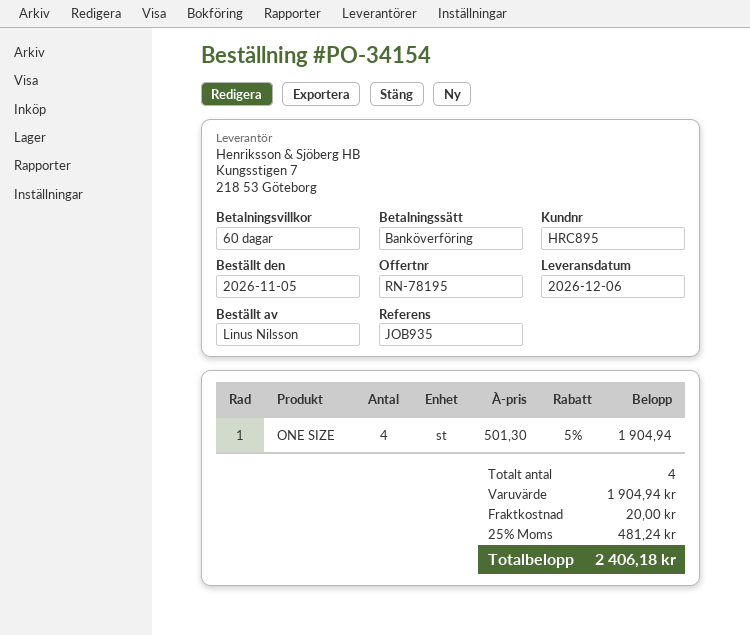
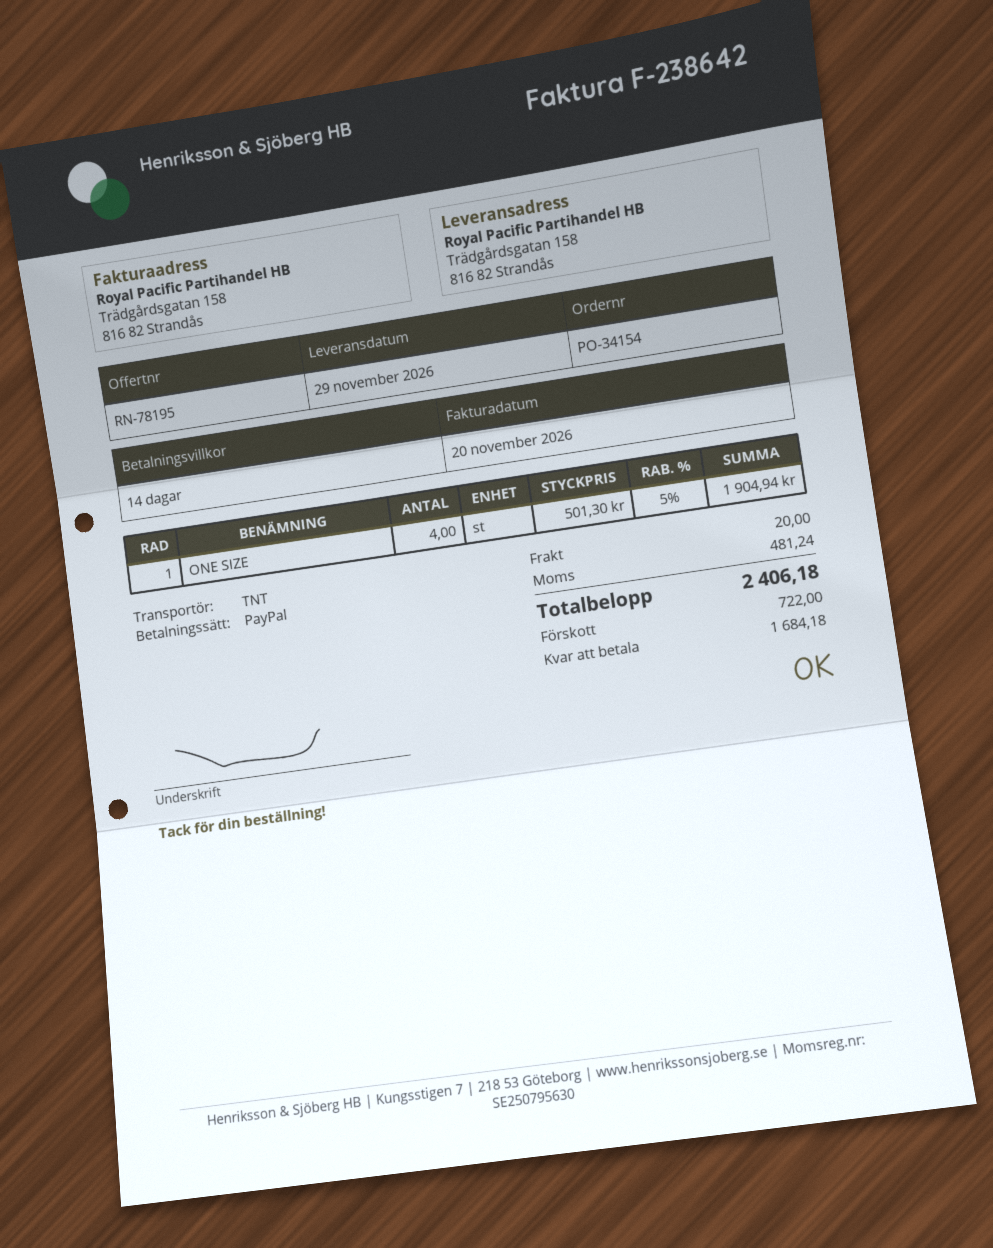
delivery date: 2026-12-06 -> 2026-11-29
payment terms: 60 days -> 14 days
payment method: bank transfer -> PayPal

